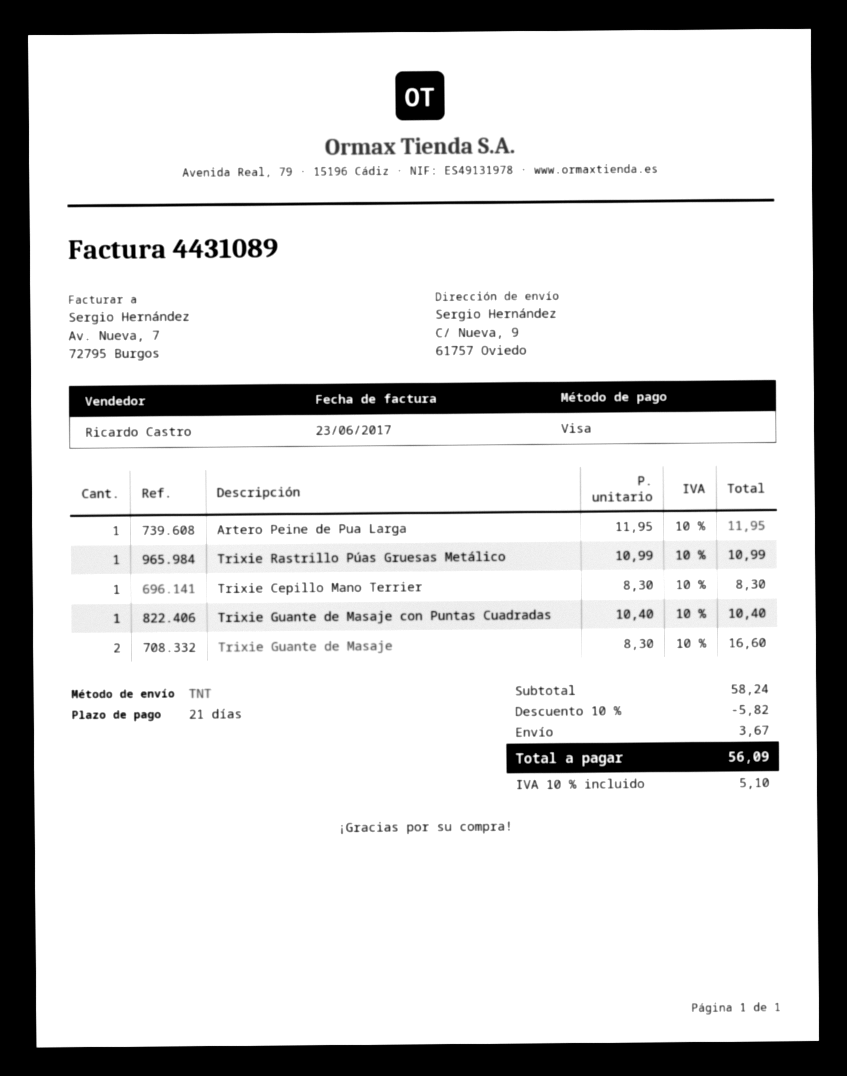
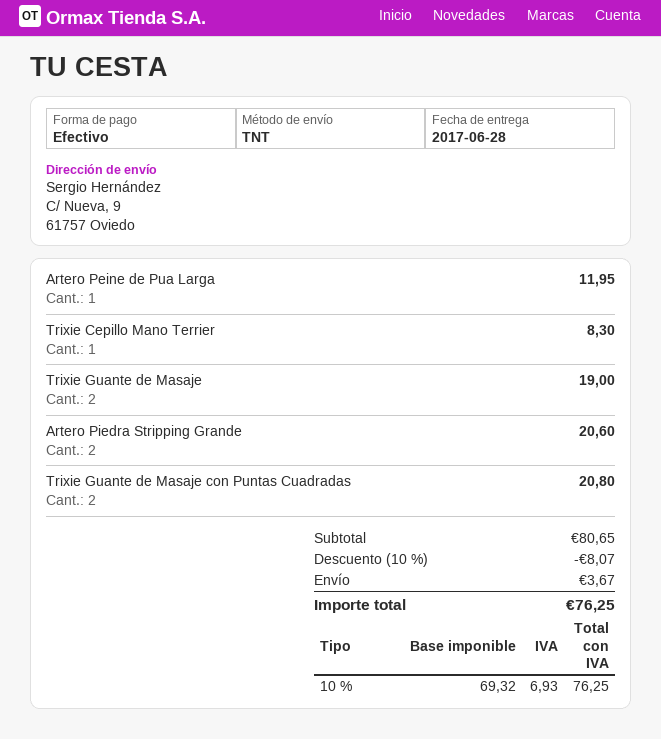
payment method: Visa -> cash
Trixie Rastrillo Púas Gruesas Metálico: 1 for 10.99 -> none
Trixie Guante de Masaje con Puntas Cuadradas: 1 for 10.40 -> 2 for 20.80
Trixie Guante de Masaje: 2 for 16.60 -> 2 for 19.00
Artero Piedra Stripping Grande: none -> 2 for 20.60
subtotal: 58.24 -> 80.65
discount: 10% = 5.82 -> 10% = 8.07
tax: 10% = 5.10 -> 10% = 6.93
total: 56.09 -> 76.25

